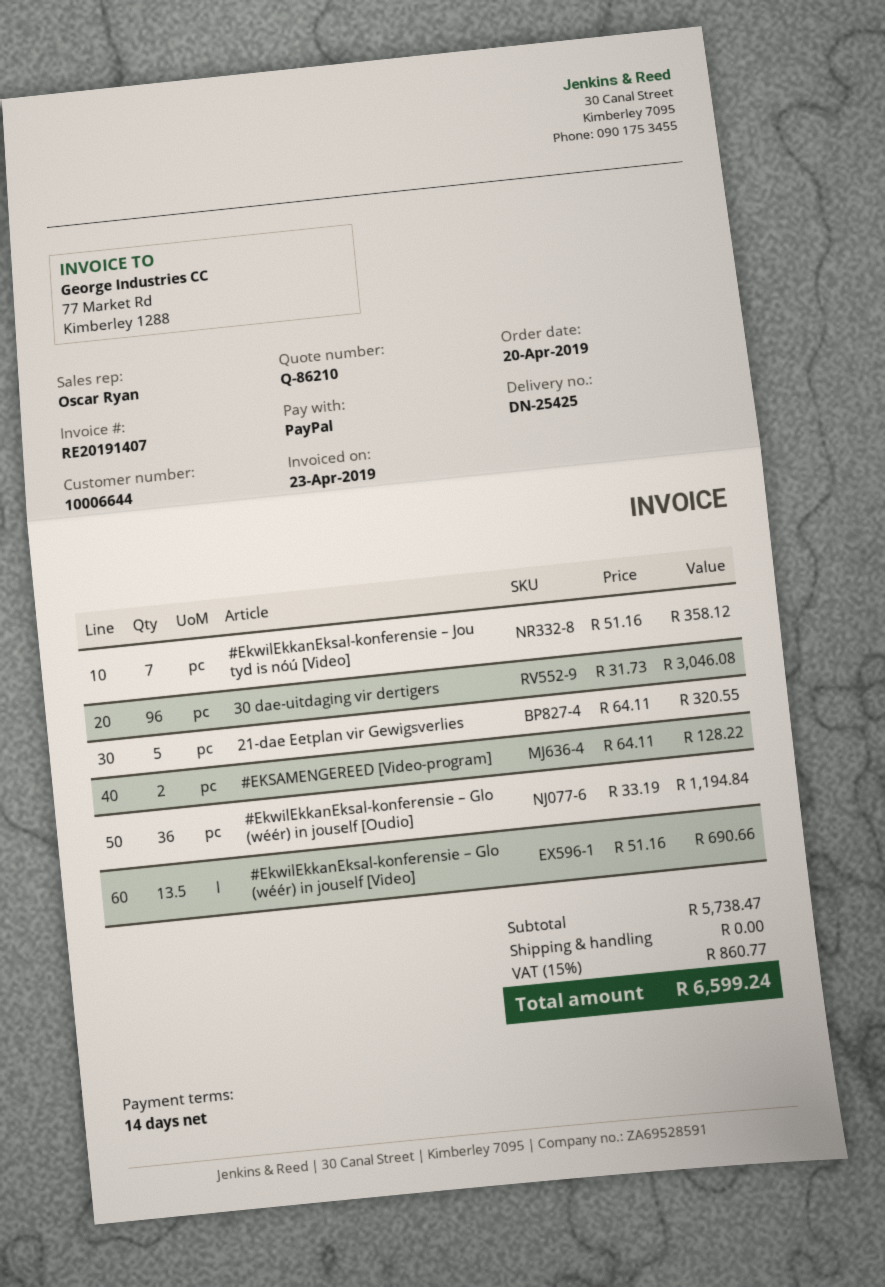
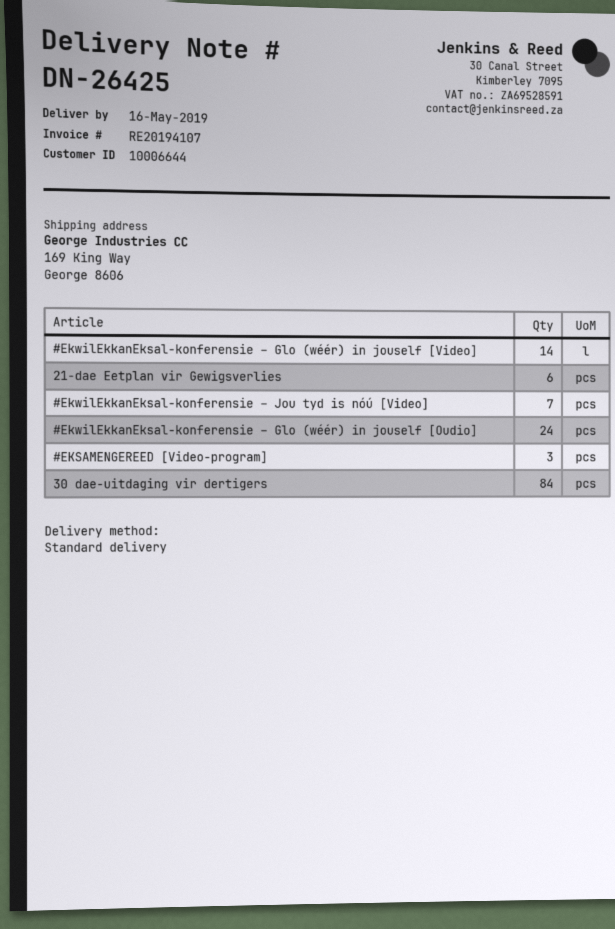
delivery note number: DN-25425 -> DN-26425
invoice number: RE20191407 -> RE20194107
30 dae-uitdaging vir dertigers: 96 -> 84
21-dae Eetplan vir Gewigsverlies: 5 -> 6
#EKSAMENGEREED [Video-program]: 2 -> 3
#EkwilEkkanEksal-konferensie – Glo (wéér) in jouself [Oudio]: 36 -> 24
#EkwilEkkanEksal-konferensie – Glo (wéér) in jouself [Video]: 13.5 -> 14

